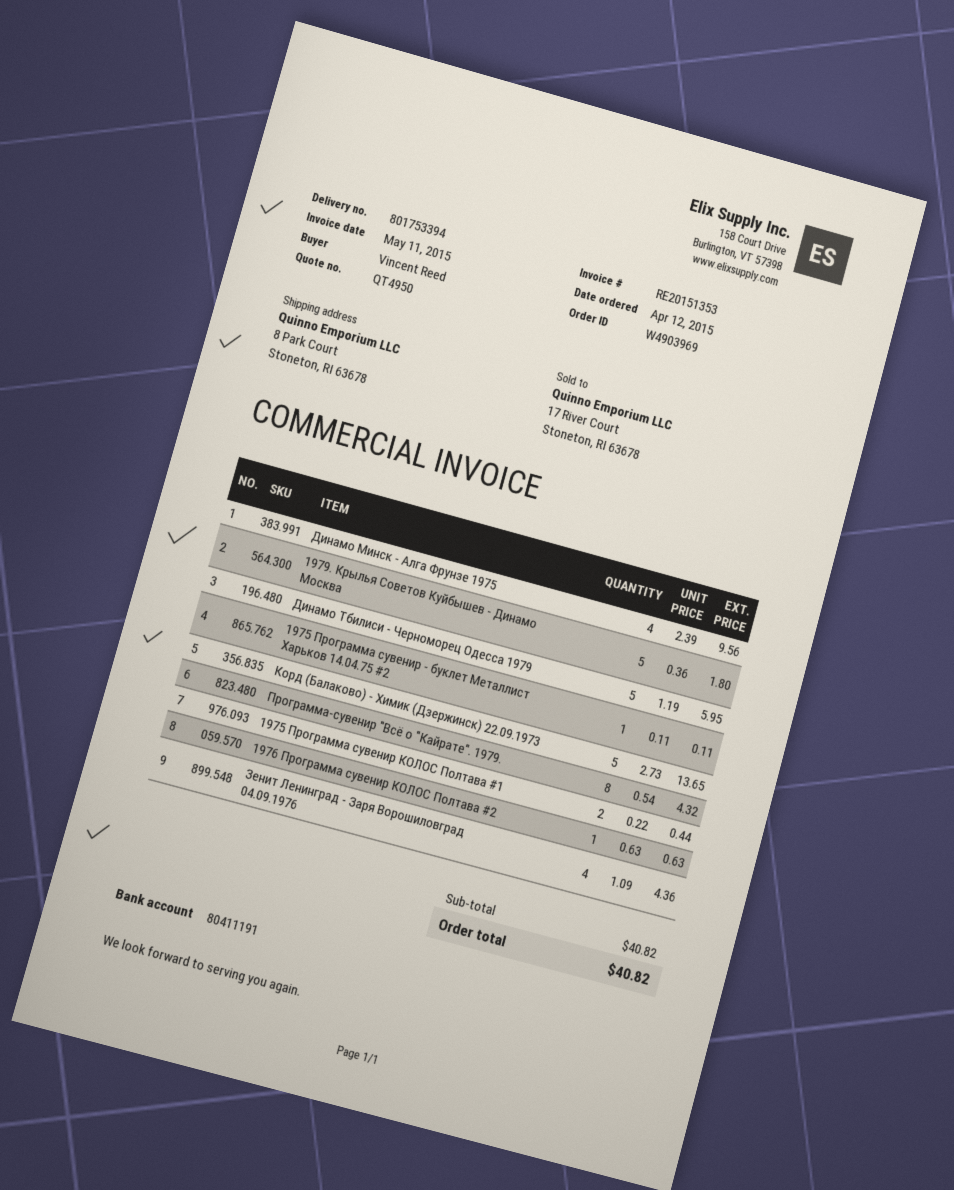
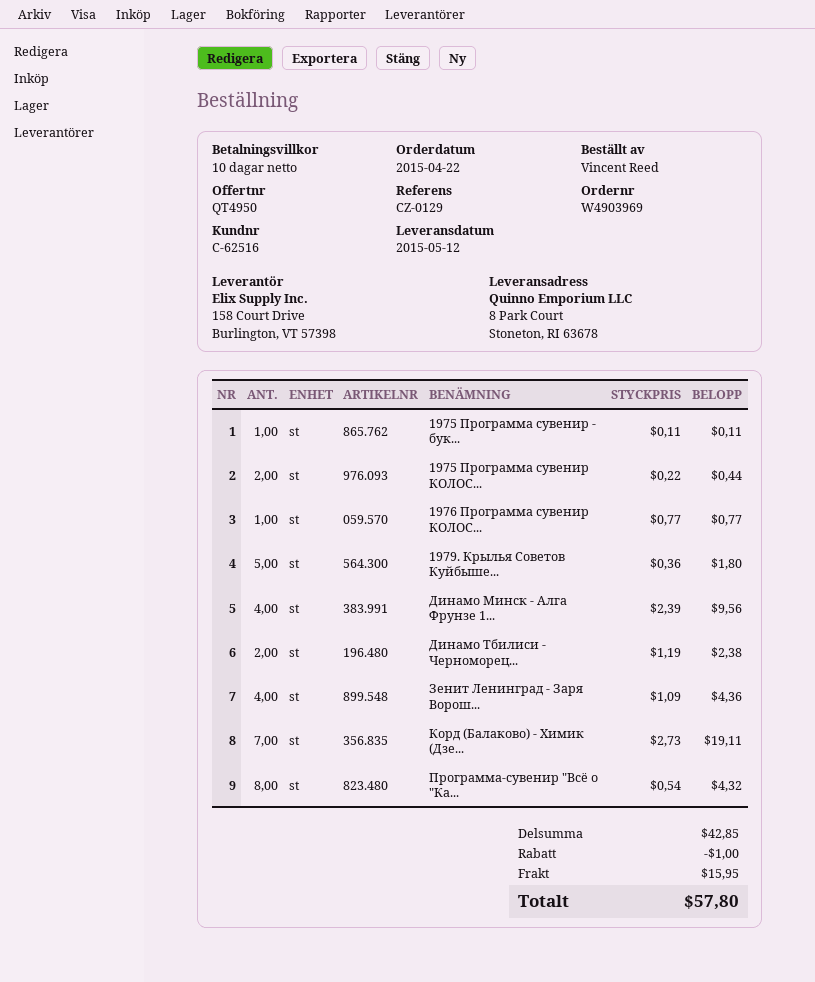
order date: 2015-04-12 -> 2015-04-22
Динамо Тбилиси - Черноморец Одесса 1979: 5 x 1.19 = 5.95 -> 2 x 1.19 = 2.38
Корд (Балаково) - Химик (Дзержинск) 22.09.1973: 5 x 2.73 = 13.65 -> 7 x 2.73 = 19.11
1976 Программа сувенир КОЛОС Полтава #2: 1 x 0.63 = 0.63 -> 1 x 0.77 = 0.77
subtotal: 40.82 -> 42.85
discount: none -> 1.00
shipping: none -> 15.95
total: 40.82 -> 57.80

